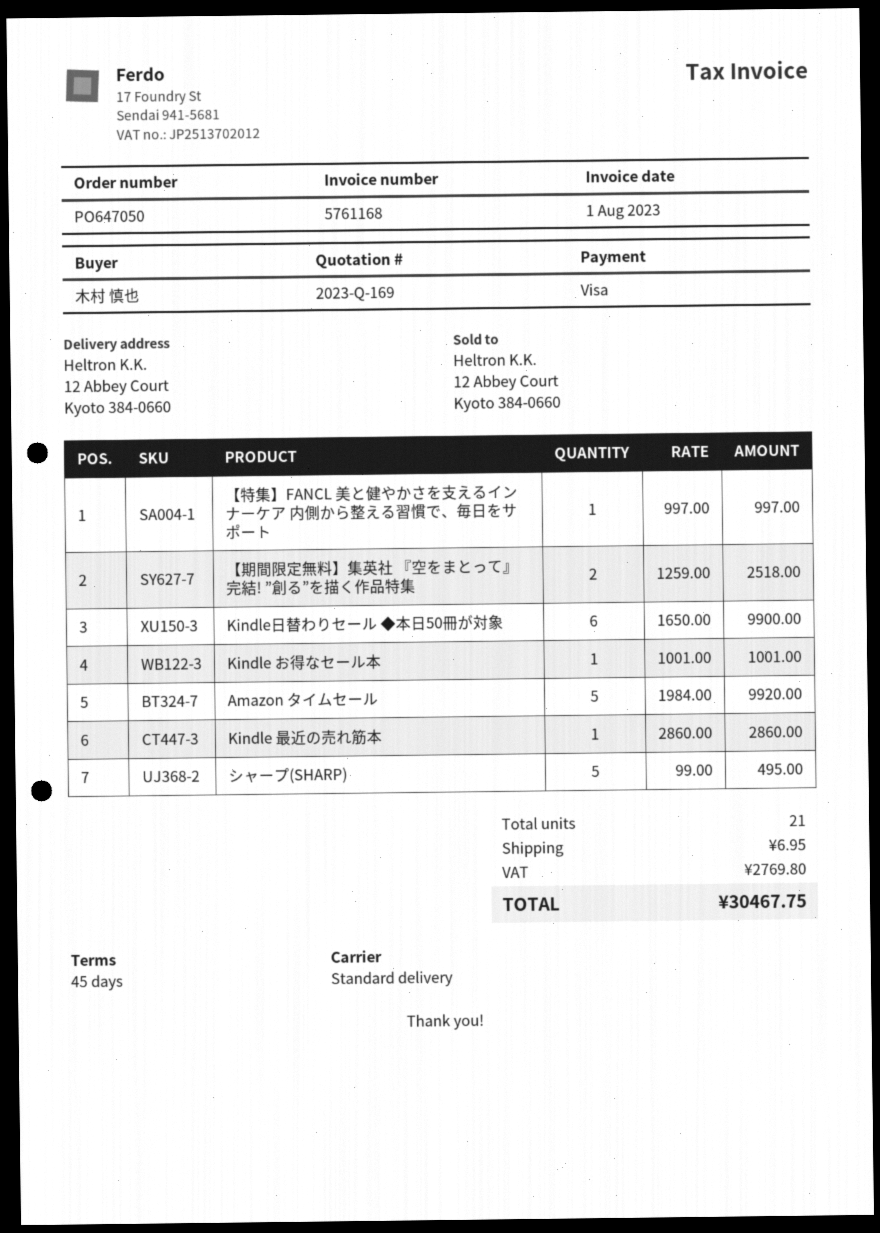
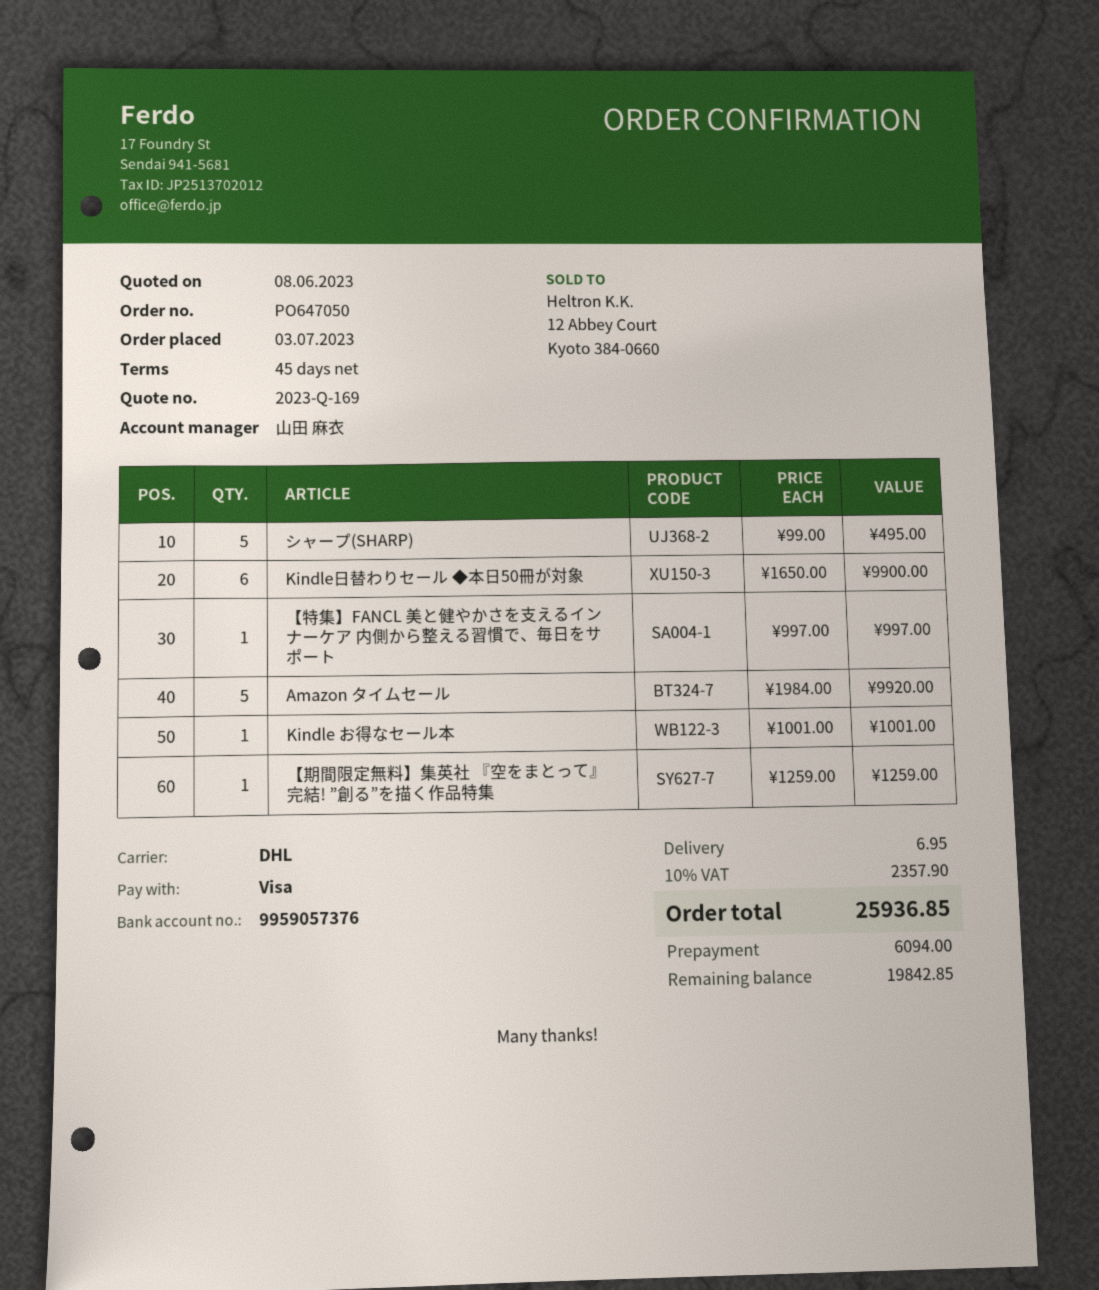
shipping method: standard -> DHL
【期間限定無料】集英社 『空をまとって』完結! ”創る”を描く作品特集: 2 x 1259.00 = 2518.00 -> 1 x 1259.00 = 1259.00
Kindle 最近の売れ筋本: 1 x 2860.00 = 2860.00 -> none
tax: 2769.80 -> 2357.90
total: 30467.75 -> 25936.85

